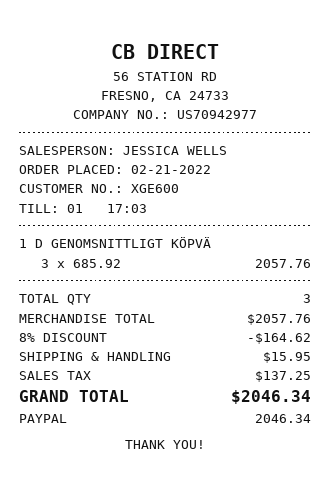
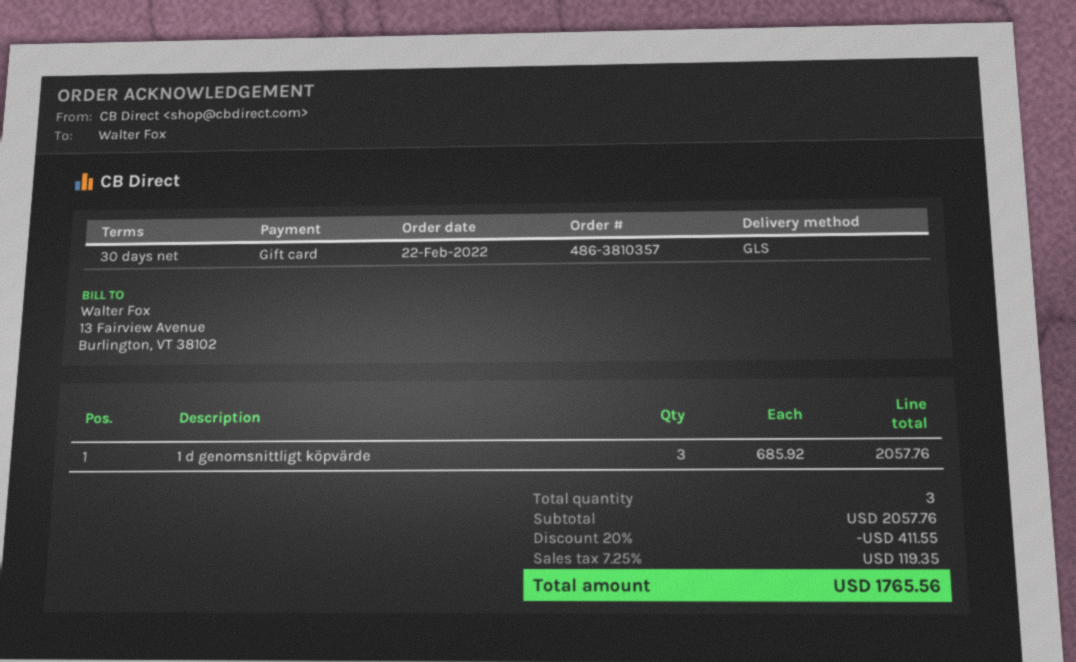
order date: 2022-02-21 -> 2022-02-22
payment method: PayPal -> gift card
discount: 8% = 164.62 -> 20% = 411.55
shipping: 15.95 -> none
tax: 137.25 -> 119.35
total: 2046.34 -> 1765.56

